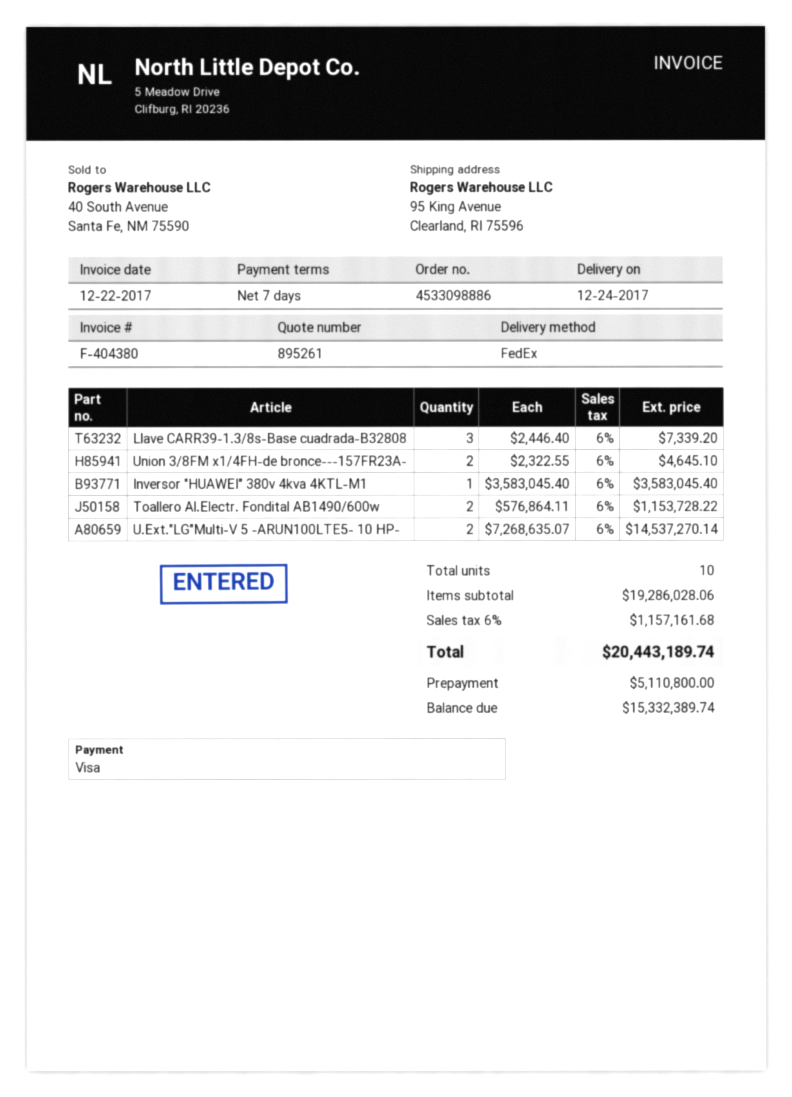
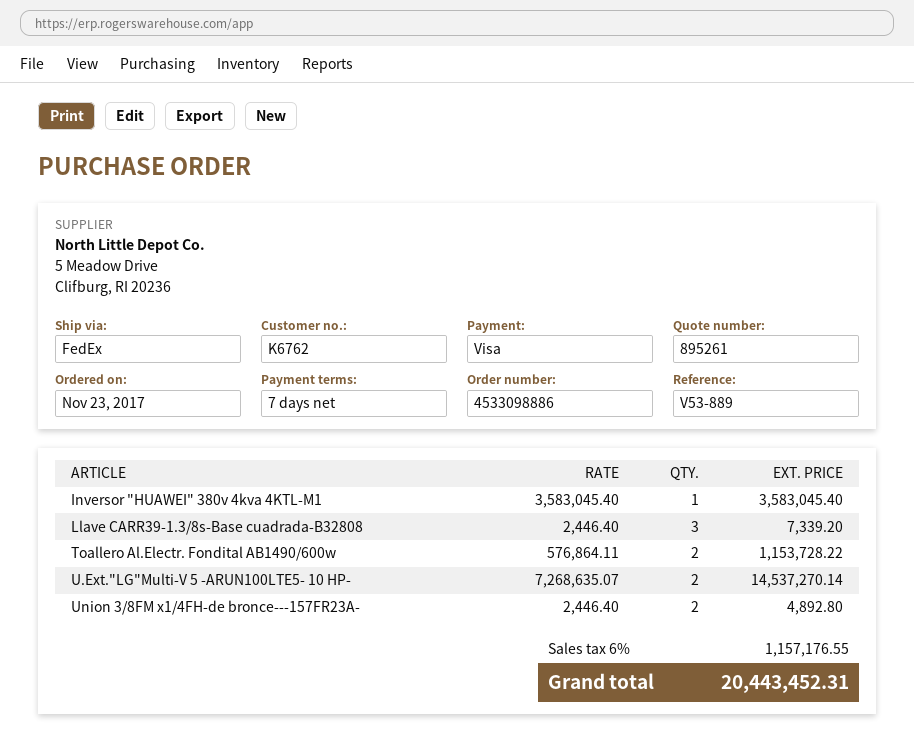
Union 3/8FM x1/4FH-de bronce---157FR23A-: 2 x 2322.55 = 4645.10 -> 2 x 2446.40 = 4892.80
tax: 6% = 1157161.68 -> 6% = 1157176.55
total: 20443189.74 -> 20443452.31

